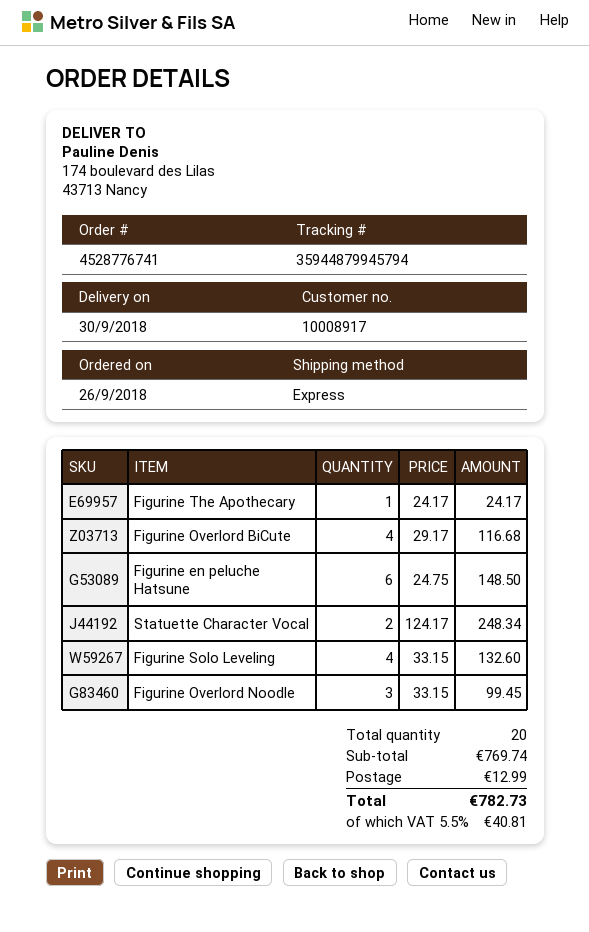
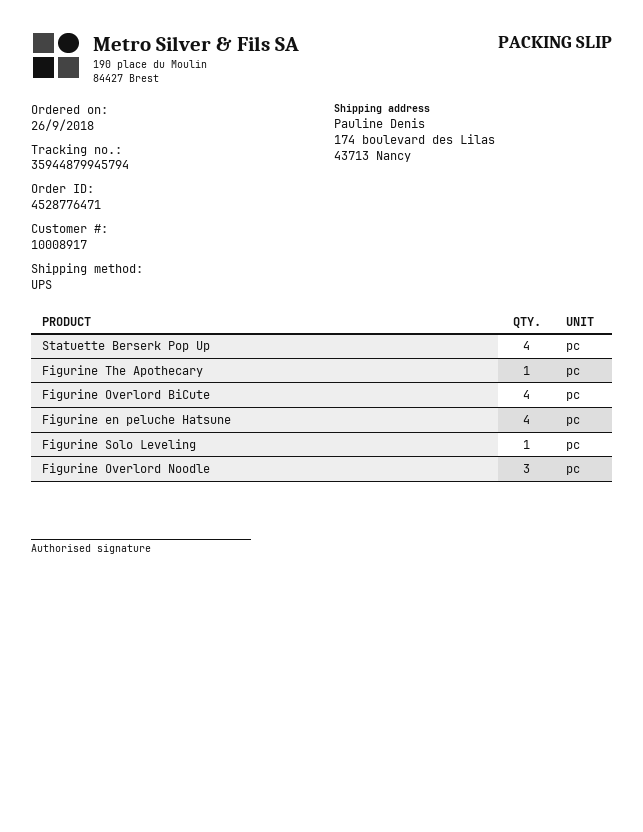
order number: 4528776741 -> 4528776471
shipping method: express -> UPS
Figurine en peluche Hatsune: 6 -> 4
Statuette Character Vocal: 2 -> none
Figurine Solo Leveling: 4 -> 1
Statuette Berserk Pop Up: none -> 4

